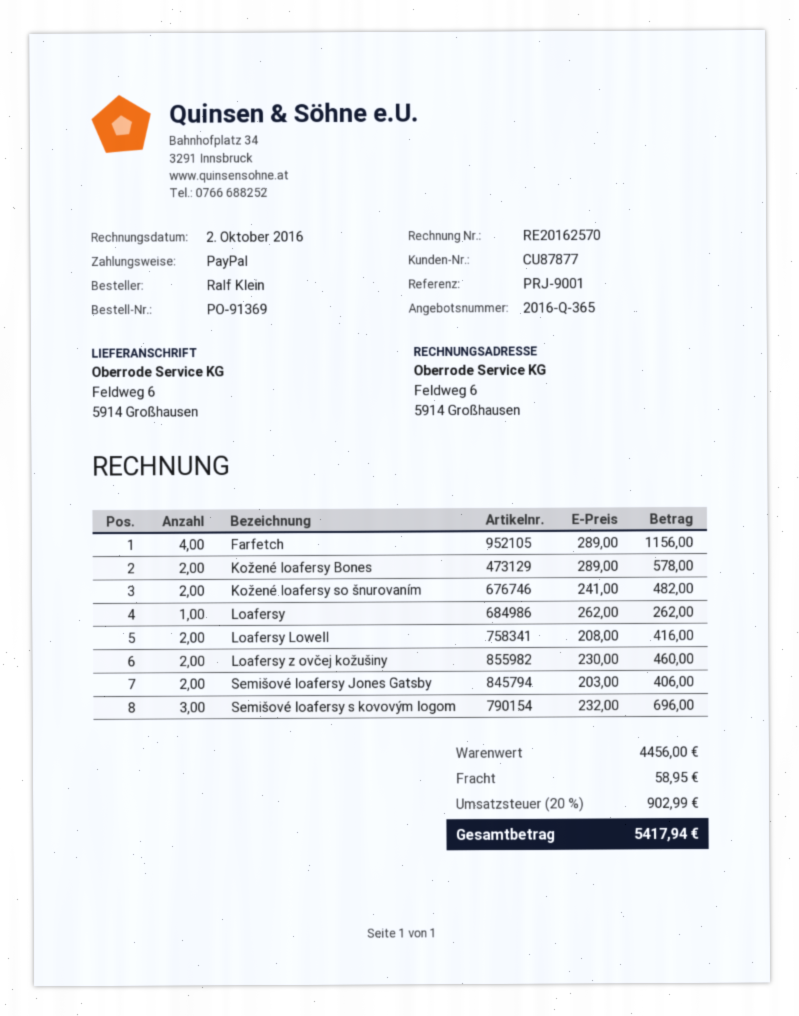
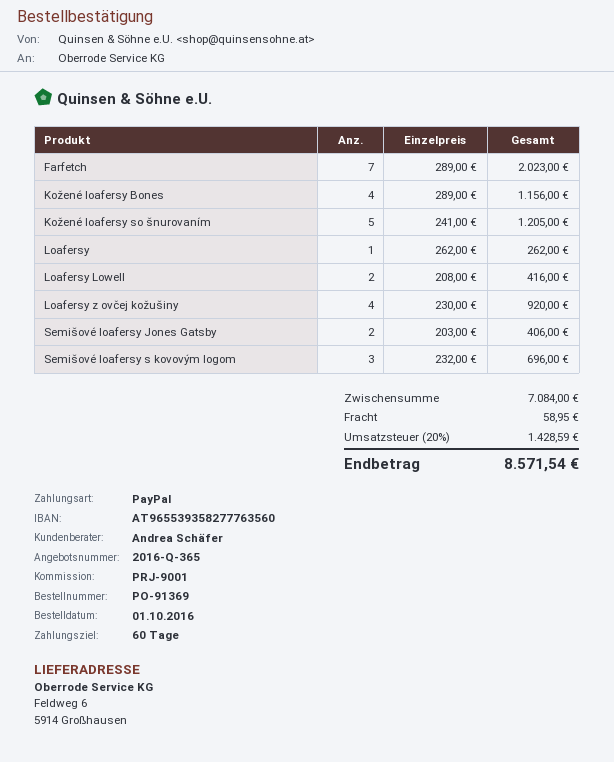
Farfetch: 4 x 289.00 = 1156.00 -> 7 x 289.00 = 2023.00
Kožené loafersy Bones: 2 x 289.00 = 578.00 -> 4 x 289.00 = 1156.00
Kožené loafersy so šnurovaním: 2 x 241.00 = 482.00 -> 5 x 241.00 = 1205.00
Loafersy z ovčej kožušiny: 2 x 230.00 = 460.00 -> 4 x 230.00 = 920.00
subtotal: 4456.00 -> 7084.00
tax: 20% = 902.99 -> 20% = 1428.59
total: 5417.94 -> 8571.54

